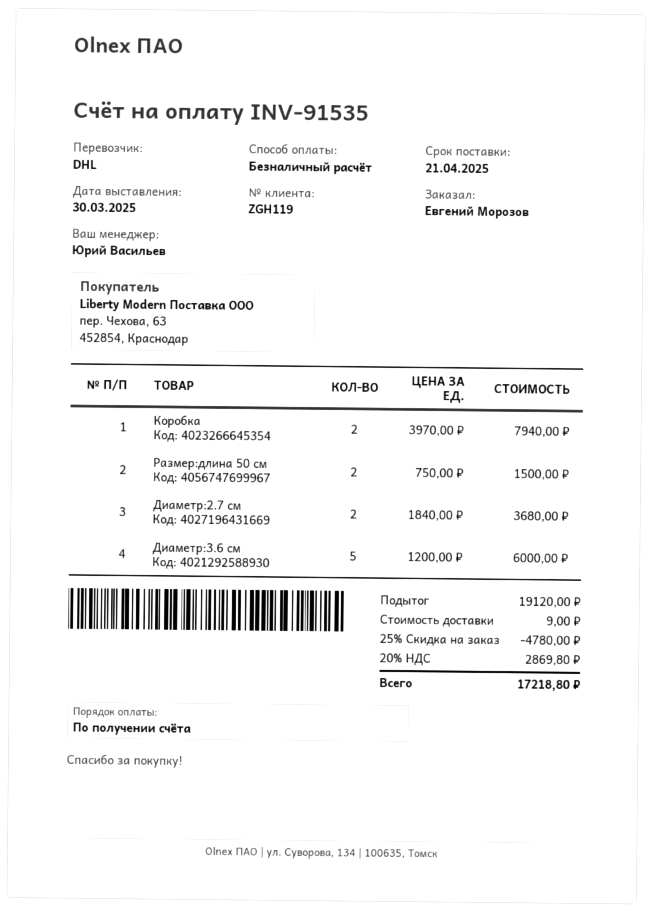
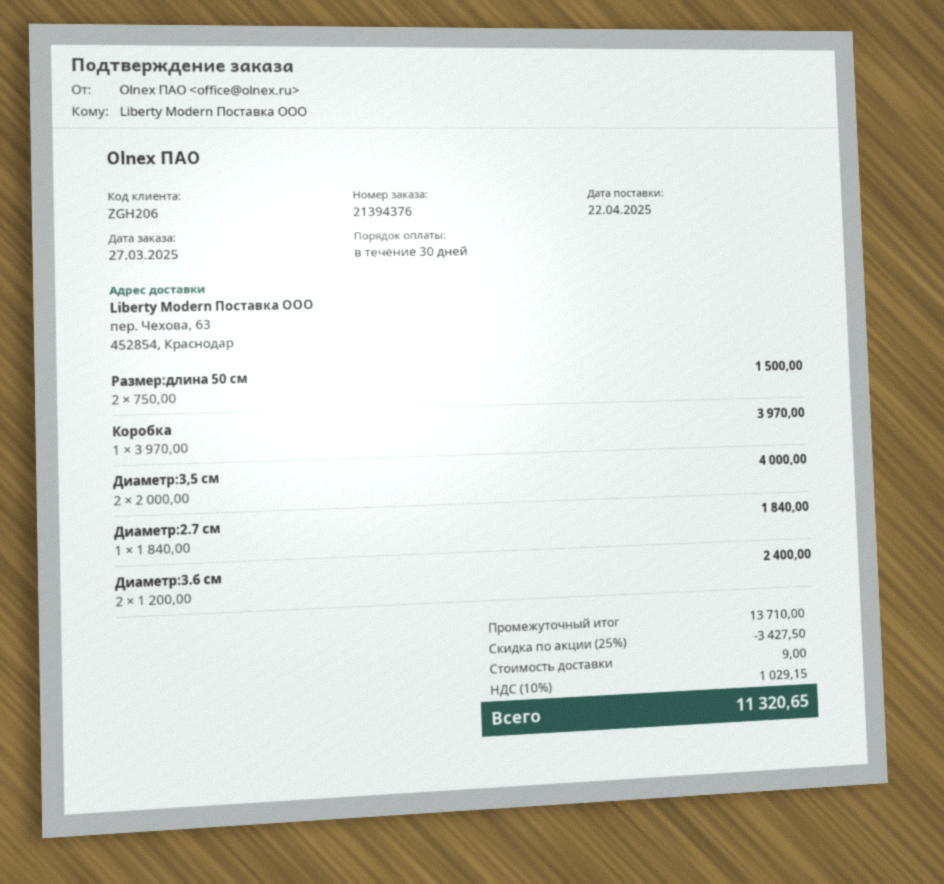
delivery date: 2025-04-21 -> 2025-04-22
payment terms: on receipt -> 30 days
customer number: ZGH119 -> ZGH206
Коробка: 2 x 3970.00 = 7940.00 -> 1 x 3970.00 = 3970.00
Диаметр:2.7 см: 2 x 1840.00 = 3680.00 -> 1 x 1840.00 = 1840.00
Диаметр:3.6 см: 5 x 1200.00 = 6000.00 -> 2 x 1200.00 = 2400.00
Диаметр:3,5 см: none -> 2 x 2000.00 = 4000.00
subtotal: 19120.00 -> 13710.00
discount: 25% = 4780.00 -> 25% = 3427.50
tax: 20% = 2869.80 -> 10% = 1029.15
total: 17218.80 -> 11320.65

